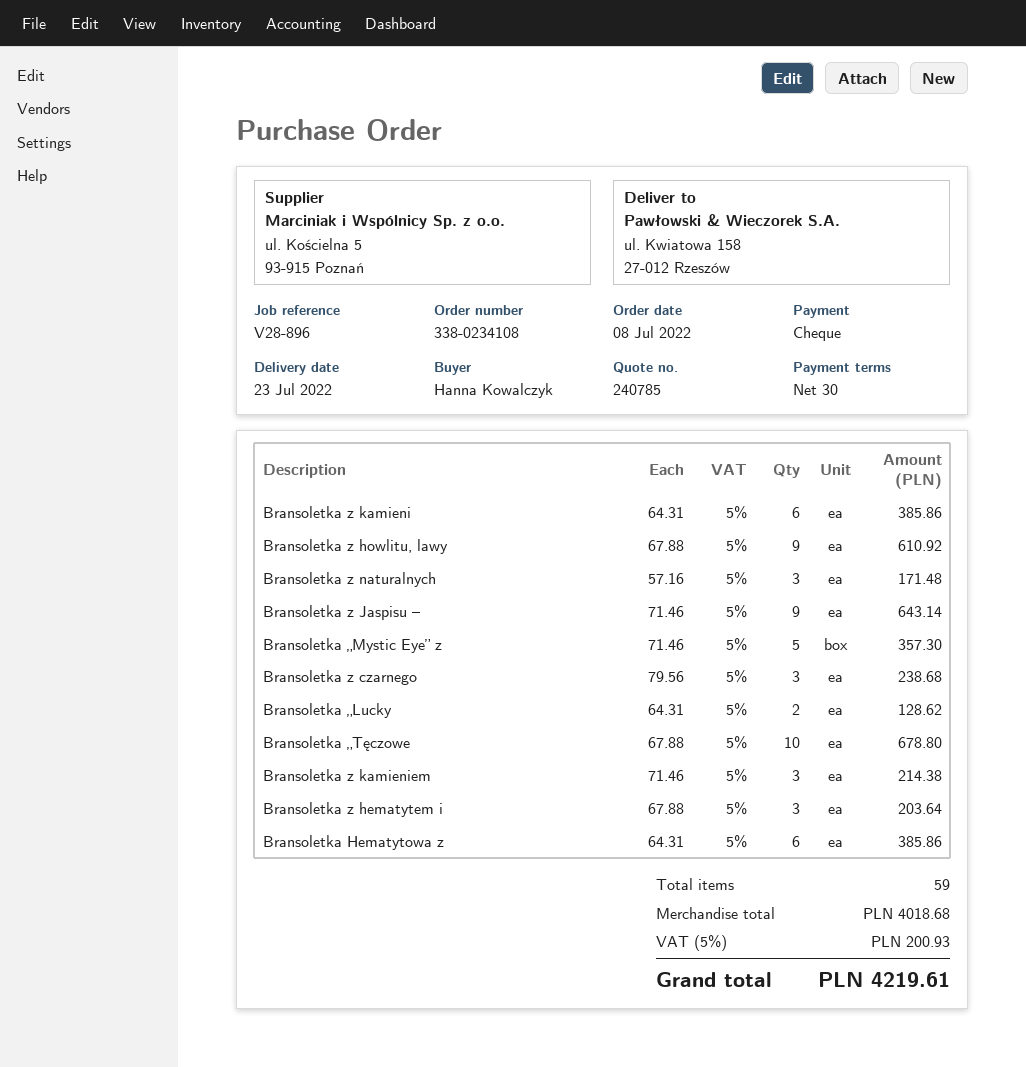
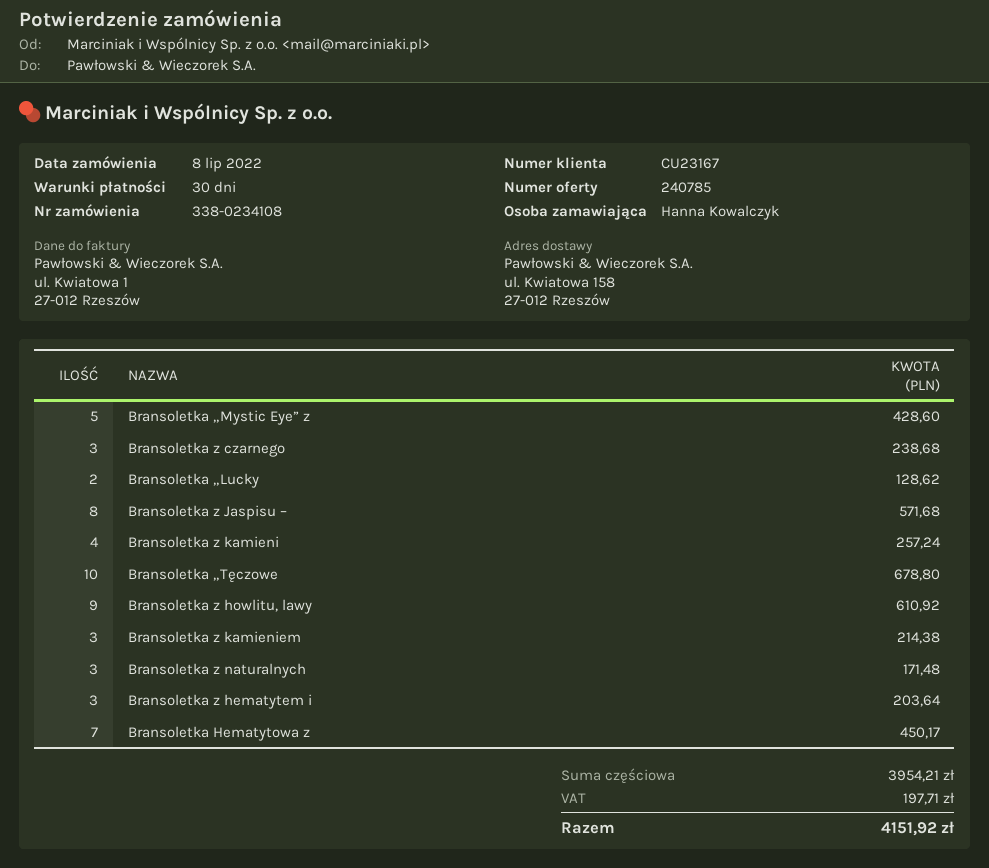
Bransoletka z kamieni: 6 for 385.86 -> 4 for 257.24
Bransoletka z Jaspisu –: 9 for 643.14 -> 8 for 571.68
Bransoletka „Mystic Eye” z: 5 for 357.30 -> 5 for 428.60
Bransoletka Hematytowa z: 6 for 385.86 -> 7 for 450.17
subtotal: 4018.68 -> 3954.21
tax: 200.93 -> 197.71
total: 4219.61 -> 4151.92

